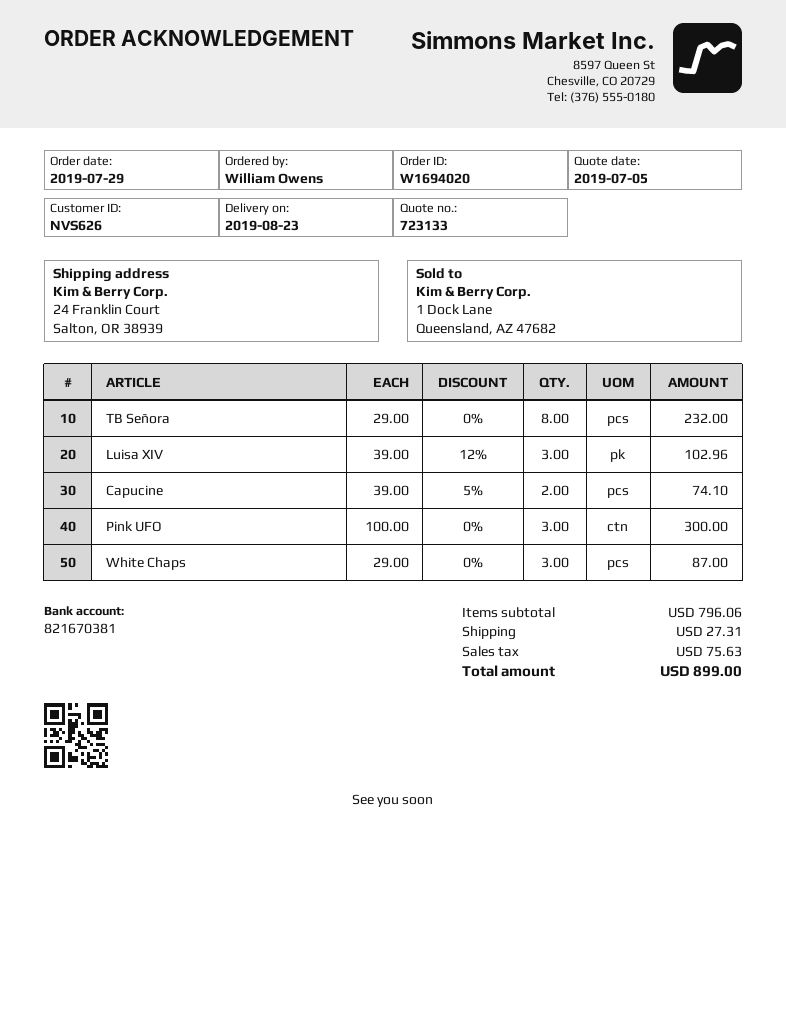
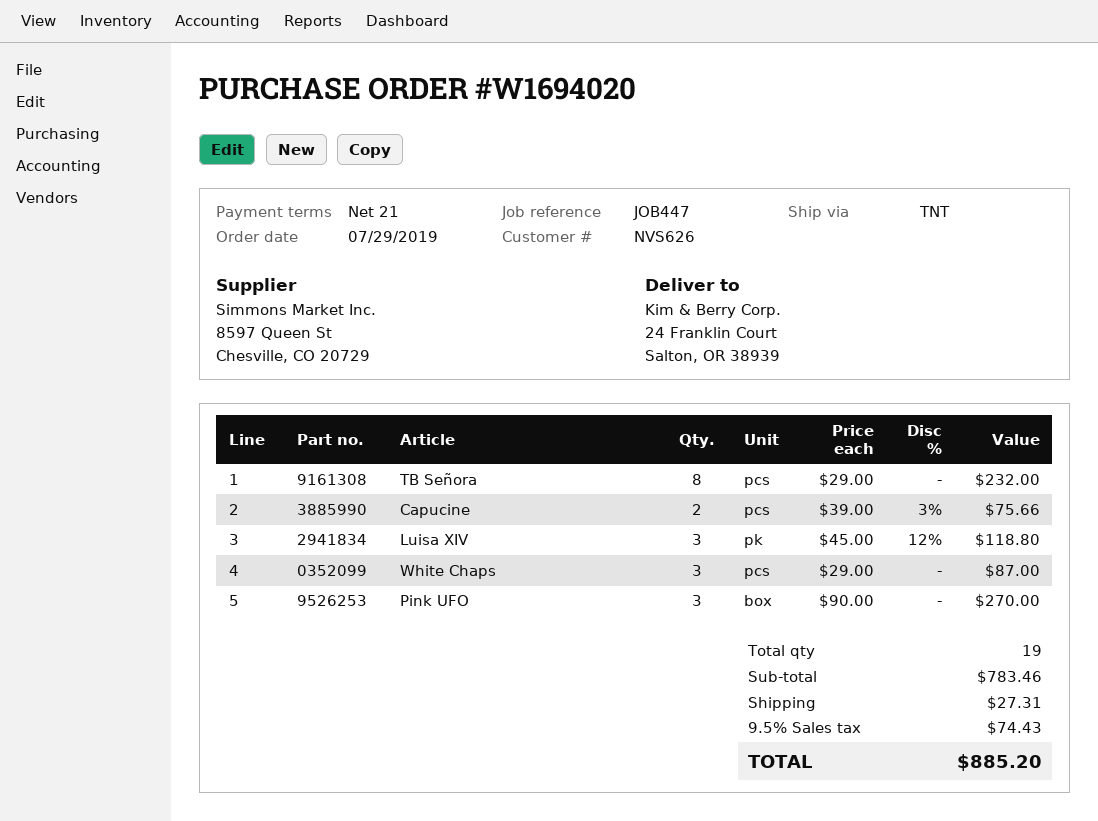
Luisa XIV: 3 x 39.00 - 12% = 102.96 -> 3 x 45.00 - 12% = 118.80
Capucine: 2 x 39.00 - 5% = 74.10 -> 2 x 39.00 - 3% = 75.66
Pink UFO: 3 x 100.00 = 300.00 -> 3 x 90.00 = 270.00
subtotal: 796.06 -> 783.46
tax: 75.63 -> 74.43
total: 899.00 -> 885.20

